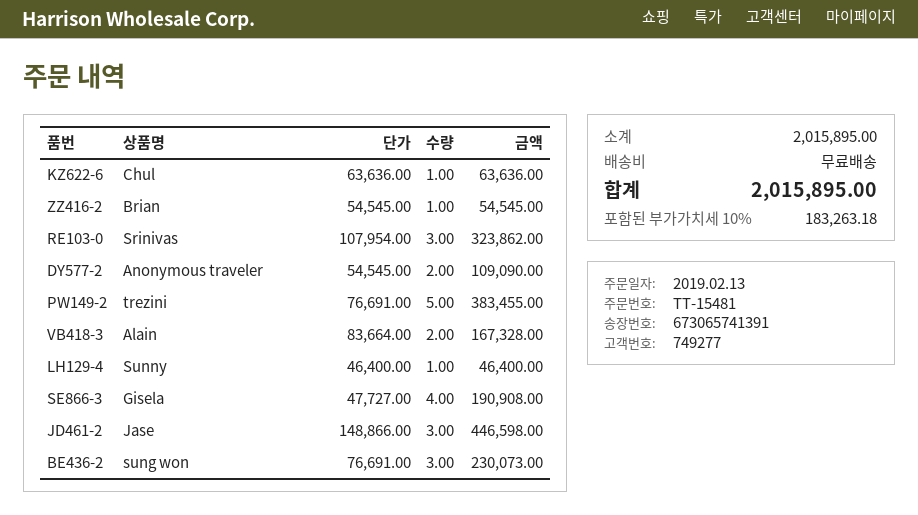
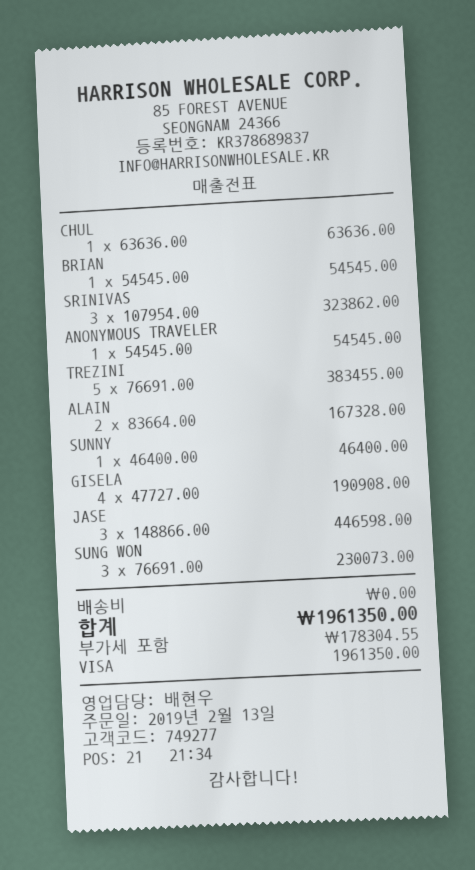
Anonymous traveler: 2 x 54545.00 = 109090.00 -> 1 x 54545.00 = 54545.00
tax: 183263.18 -> 178304.55
total: 2015895.00 -> 1961350.00

